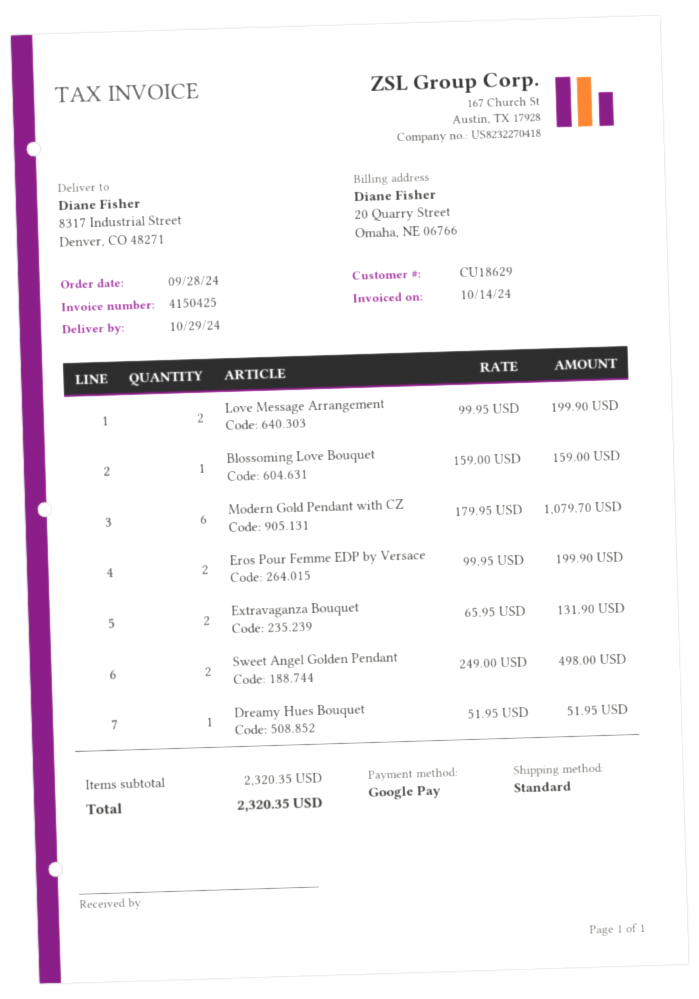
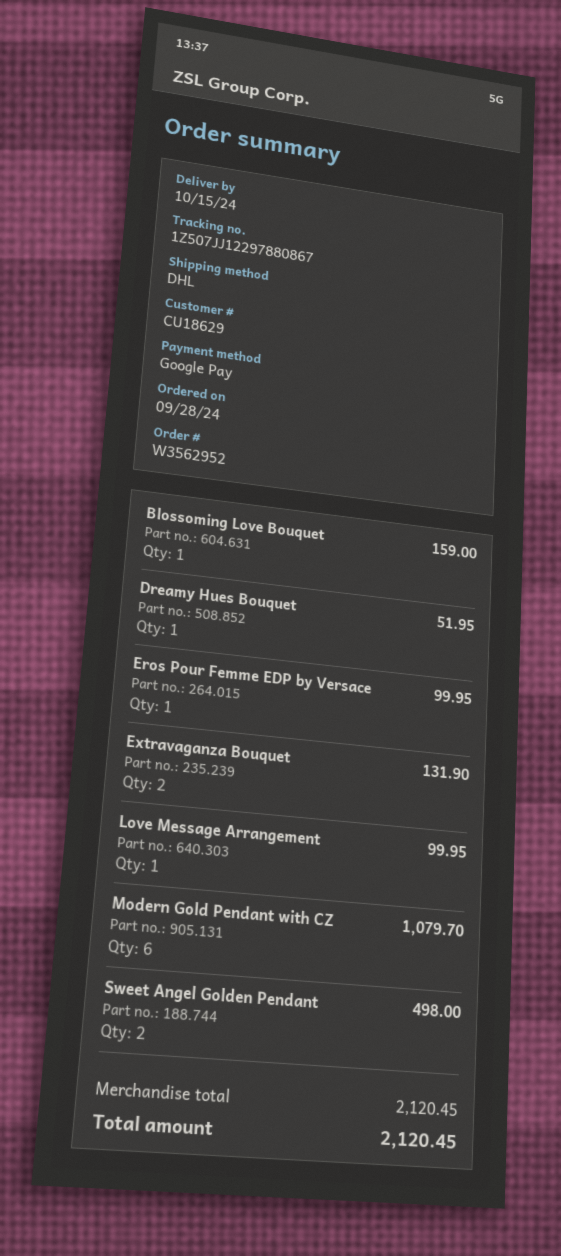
delivery date: 2024-10-29 -> 2024-10-15
shipping method: standard -> DHL
Love Message Arrangement: 2 for 199.90 -> 1 for 99.95
Eros Pour Femme EDP by Versace: 2 for 199.90 -> 1 for 99.95
subtotal: 2320.35 -> 2120.45
total: 2320.35 -> 2120.45

